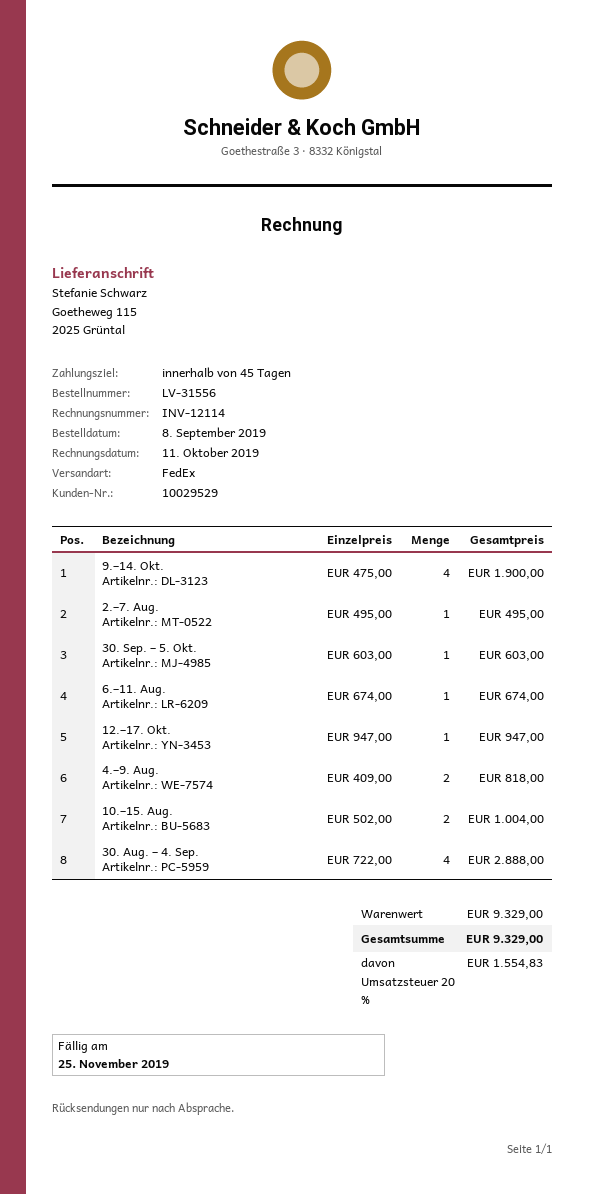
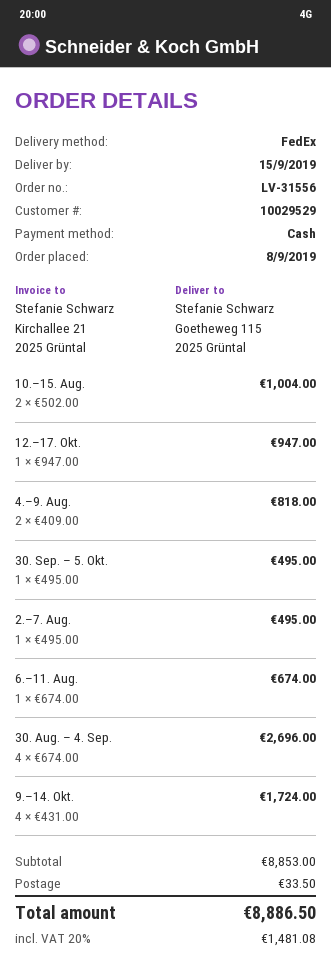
9.–14. Okt.: 4 x 475.00 = 1900.00 -> 4 x 431.00 = 1724.00
30. Sep. – 5. Okt.: 1 x 603.00 = 603.00 -> 1 x 495.00 = 495.00
30. Aug. – 4. Sep.: 4 x 722.00 = 2888.00 -> 4 x 674.00 = 2696.00
subtotal: 9329.00 -> 8853.00
shipping: none -> 33.50
tax: 20% = 1554.83 -> 20% = 1481.08
total: 9329.00 -> 8886.50

